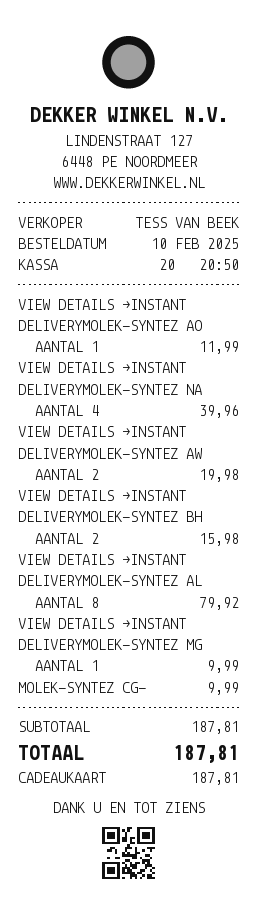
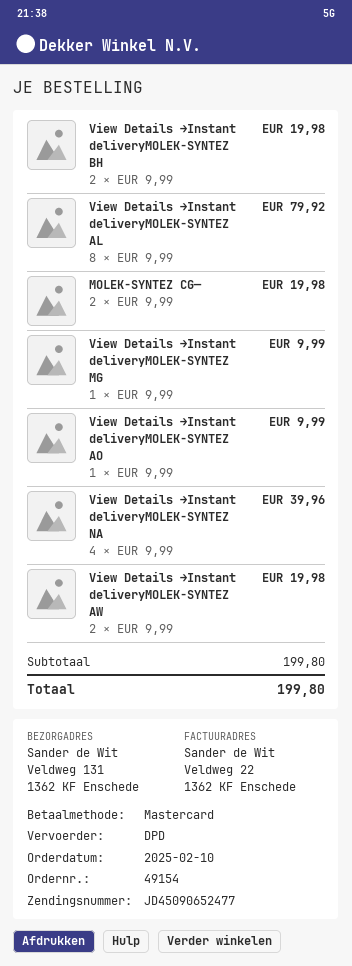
payment method: gift card -> Mastercard
VIEW DETAILS →INSTANT DELIVERYMOLEK-SYNTEZ AO: 1 for 11.99 -> 1 for 9.99
VIEW DETAILS →INSTANT DELIVERYMOLEK-SYNTEZ BH: 2 for 15.98 -> 2 for 19.98
MOLEK-SYNTEZ CG—: 1 for 9.99 -> 2 for 19.98
subtotal: 187.81 -> 199.80
total: 187.81 -> 199.80

